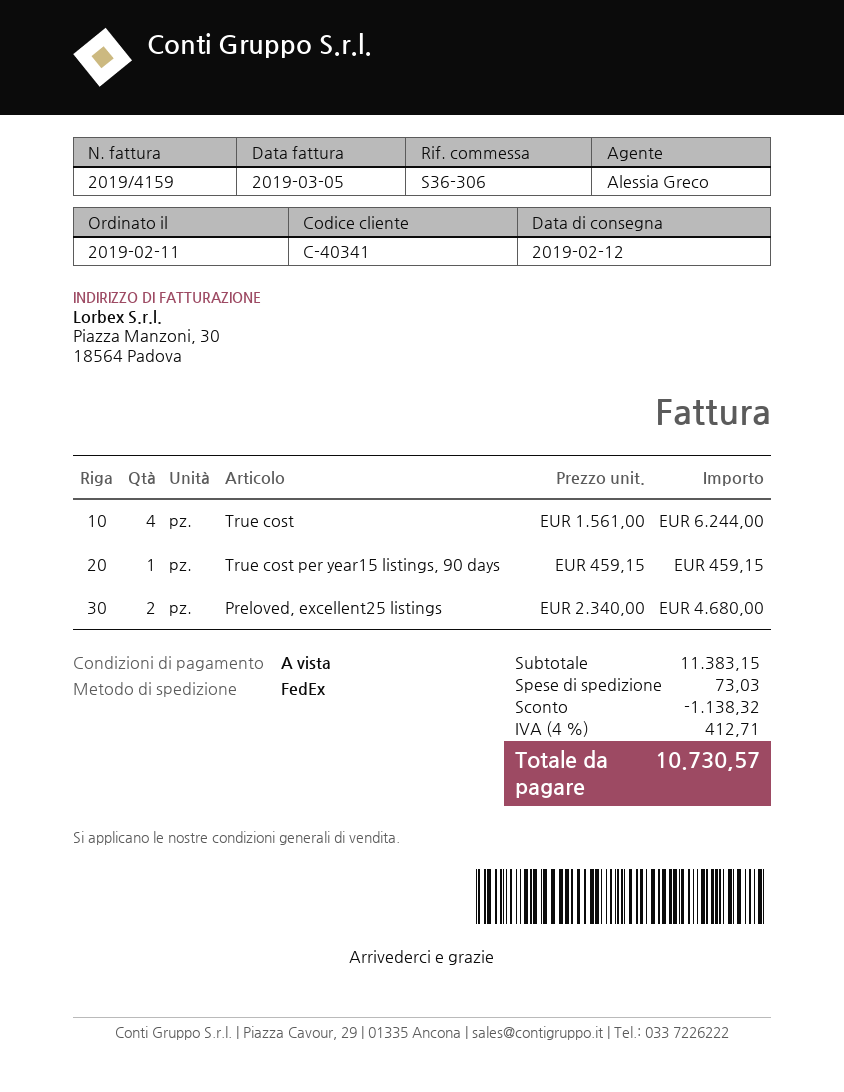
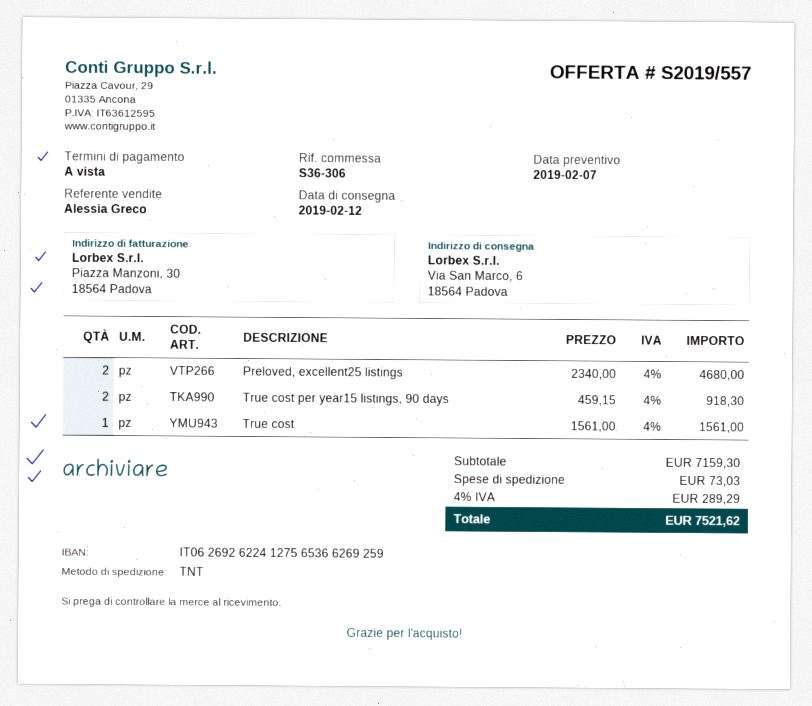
shipping method: FedEx -> TNT
True cost: 4 x 1561.00 = 6244.00 -> 1 x 1561.00 = 1561.00
True cost per year15 listings, 90 days: 1 x 459.15 = 459.15 -> 2 x 459.15 = 918.30
subtotal: 11383.15 -> 7159.30
discount: 1138.32 -> none
tax: 4% = 412.71 -> 4% = 289.29
total: 10730.57 -> 7521.62

